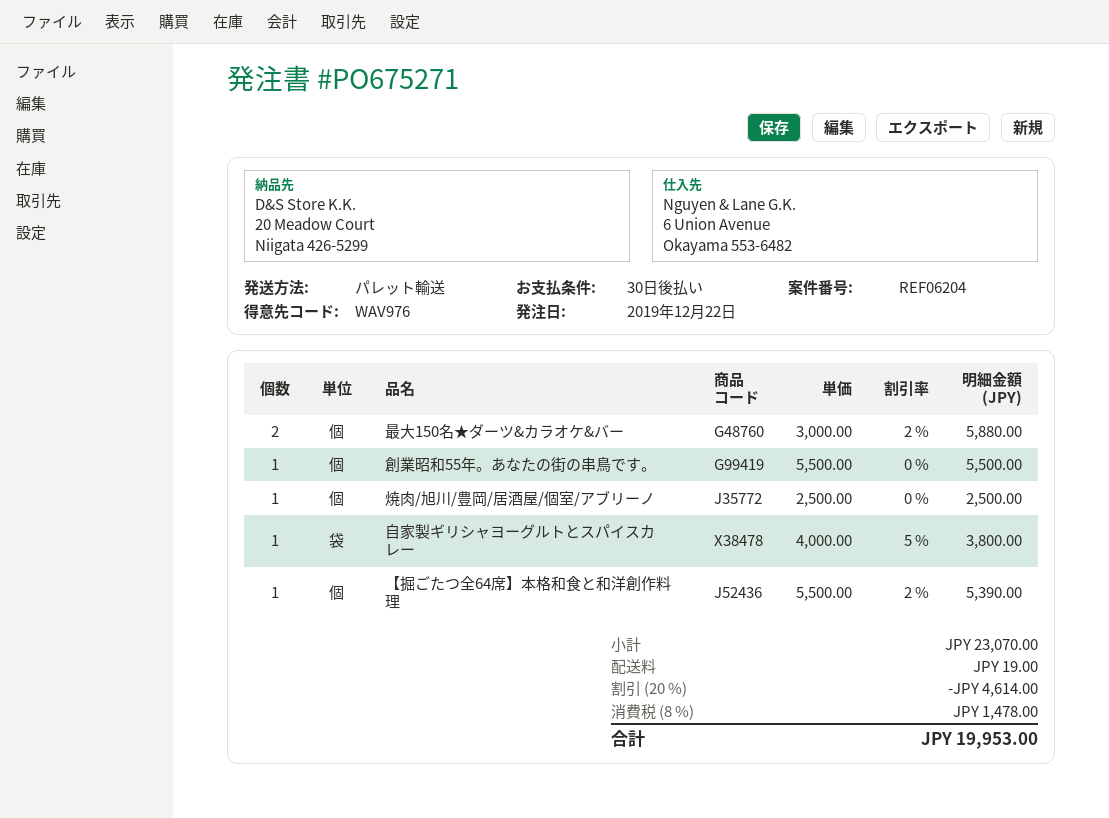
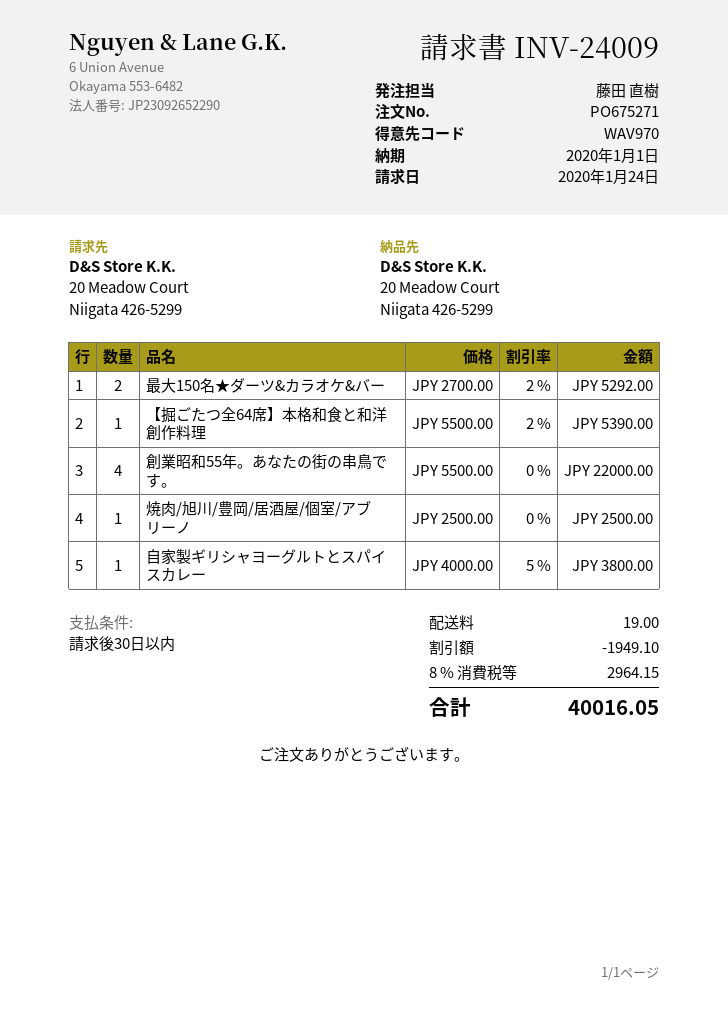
customer number: WAV976 -> WAV970
最大150名★ダーツ&カラオケ&バー: 2 x 3000.00 - 2% = 5880.00 -> 2 x 2700.00 - 2% = 5292.00
創業昭和55年。あなたの街の串鳥です。: 1 x 5500.00 = 5500.00 -> 4 x 5500.00 = 22000.00
discount: 4614.00 -> 1949.10
tax: 8% = 1478.00 -> 8% = 2964.15
total: 19953.00 -> 40016.05

